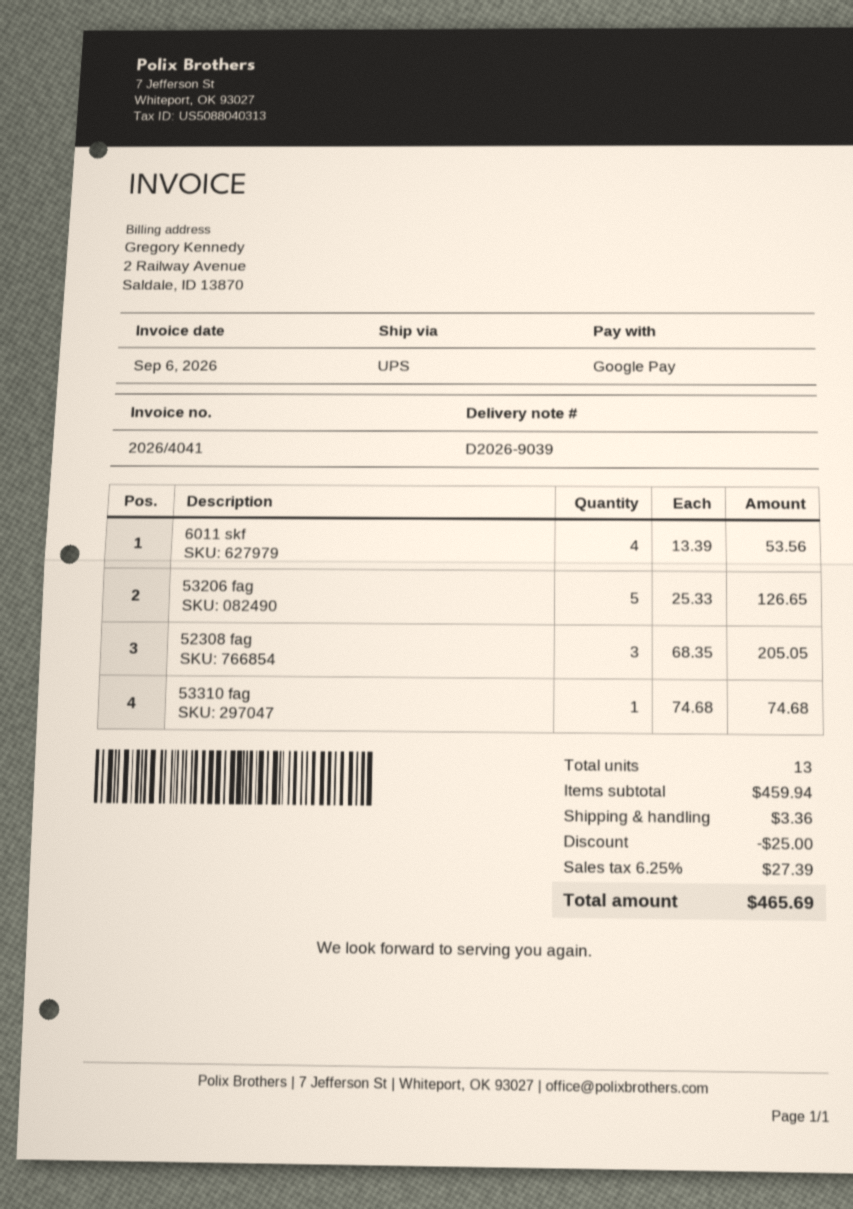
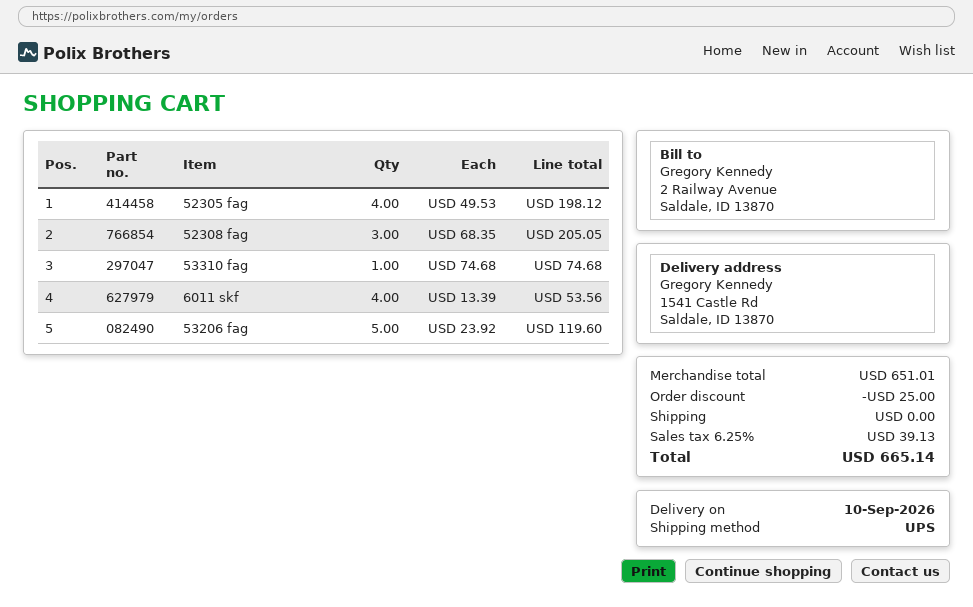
53206 fag: 5 x 25.33 = 126.65 -> 5 x 23.92 = 119.60
52305 fag: none -> 4 x 49.53 = 198.12
subtotal: 459.94 -> 651.01
shipping: 3.36 -> 0.00
tax: 6.25% = 27.39 -> 6.25% = 39.13
total: 465.69 -> 665.14

